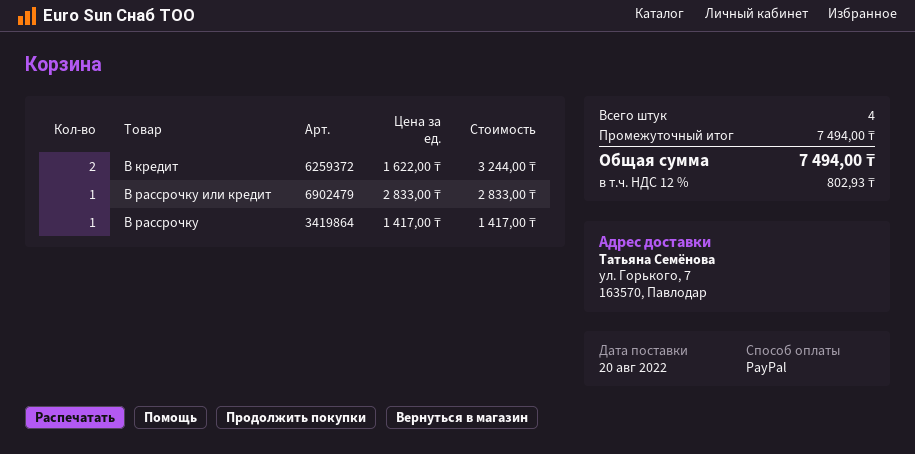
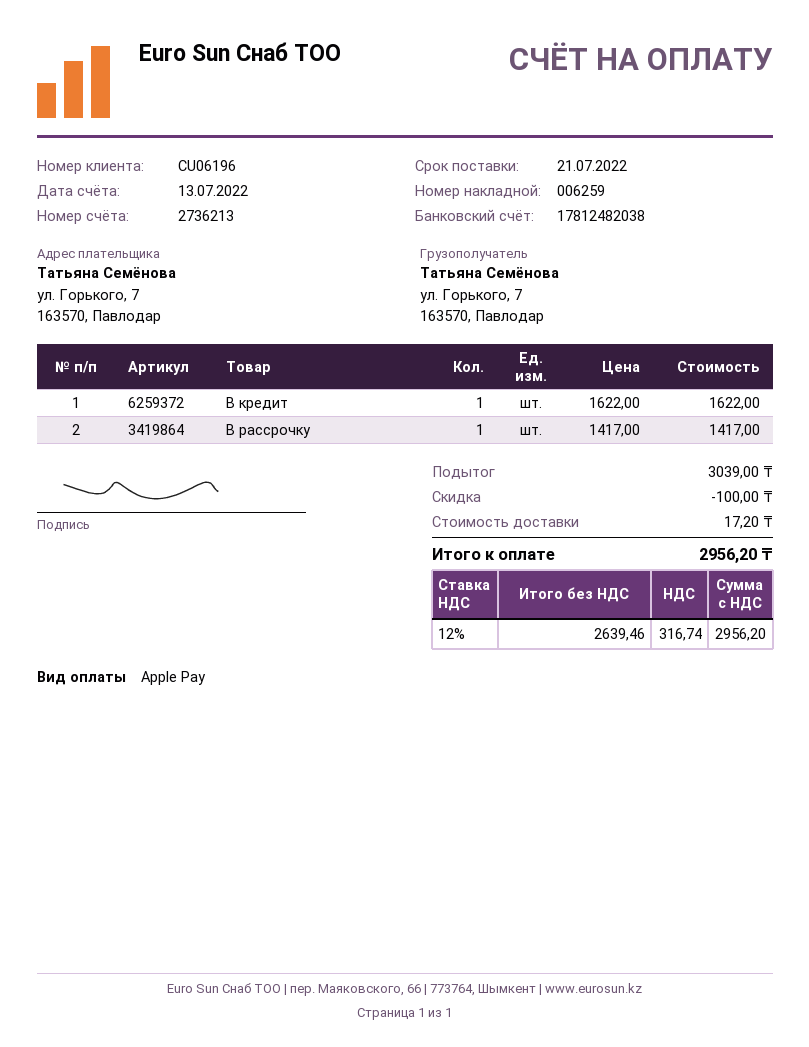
delivery date: 2022-08-20 -> 2022-07-21
payment method: PayPal -> Apple Pay
В кредит: 2 x 1622.00 = 3244.00 -> 1 x 1622.00 = 1622.00
В рассрочку или кредит: 1 x 2833.00 = 2833.00 -> none
subtotal: 7494.00 -> 3039.00
discount: none -> 100.00
shipping: none -> 17.20
tax: 12% = 802.93 -> 12% = 316.74
total: 7494.00 -> 2956.20

